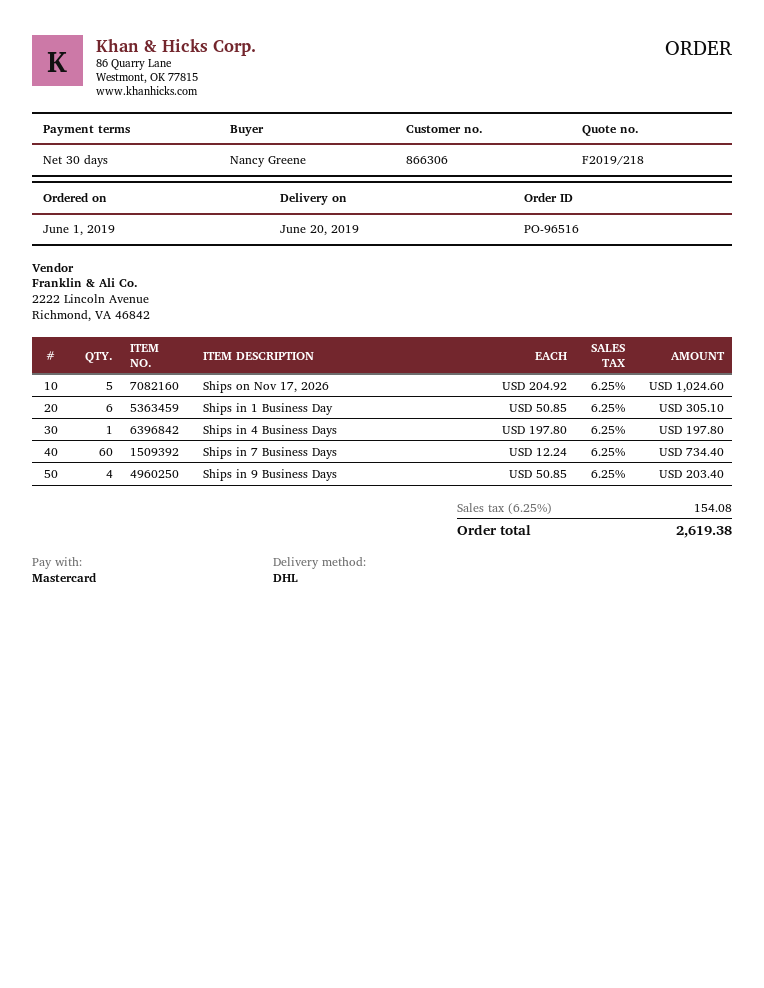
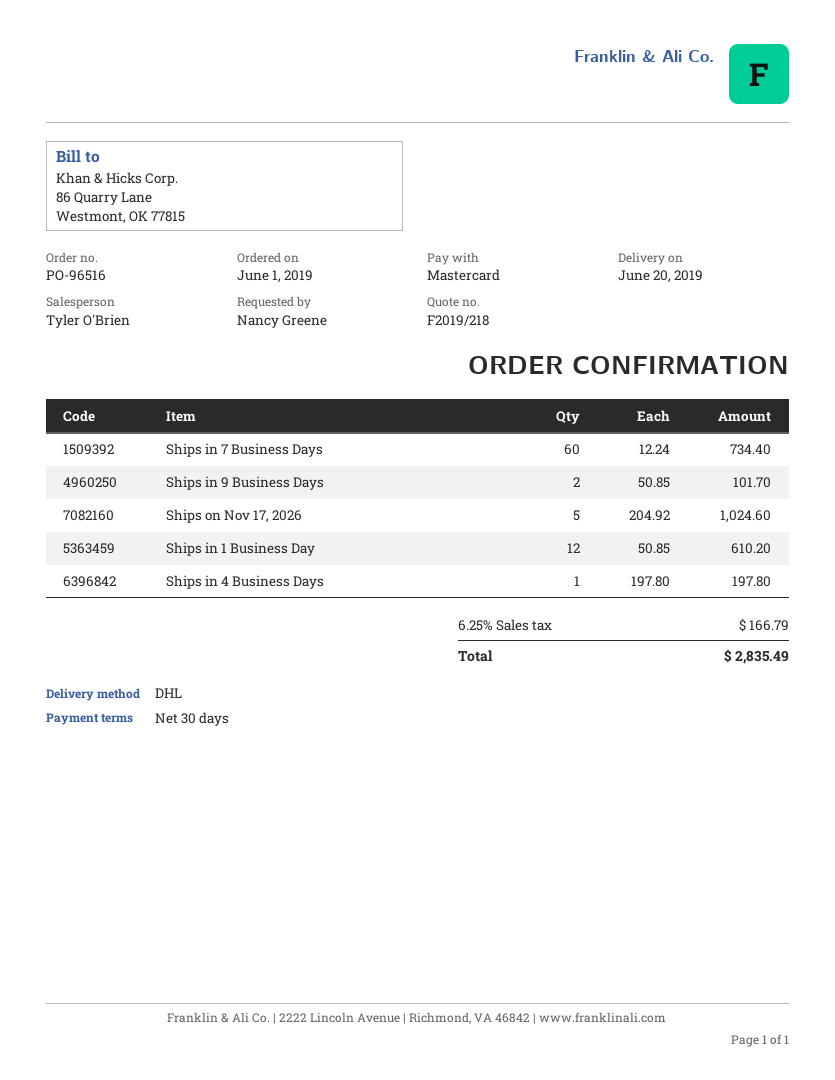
Ships in 1 Business Day: 6 x 50.85 = 305.10 -> 12 x 50.85 = 610.20
Ships in 9 Business Days: 4 x 50.85 = 203.40 -> 2 x 50.85 = 101.70
tax: 6.25% = 154.08 -> 6.25% = 166.79
total: 2619.38 -> 2835.49

